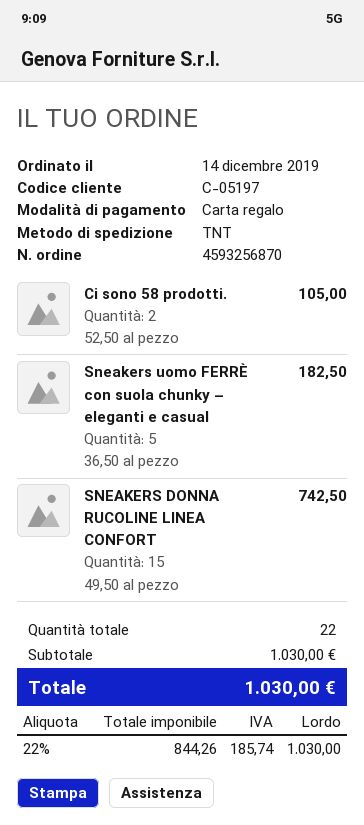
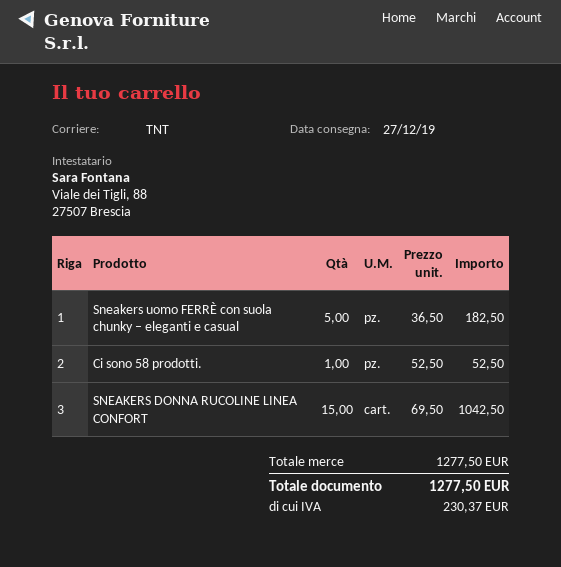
Ci sono 58 prodotti.: 2 x 52.50 = 105.00 -> 1 x 52.50 = 52.50
SNEAKERS DONNA RUCOLINE LINEA CONFORT: 15 x 49.50 = 742.50 -> 15 x 69.50 = 1042.50
subtotal: 1030.00 -> 1277.50
tax: 185.74 -> 230.37
total: 1030.00 -> 1277.50

